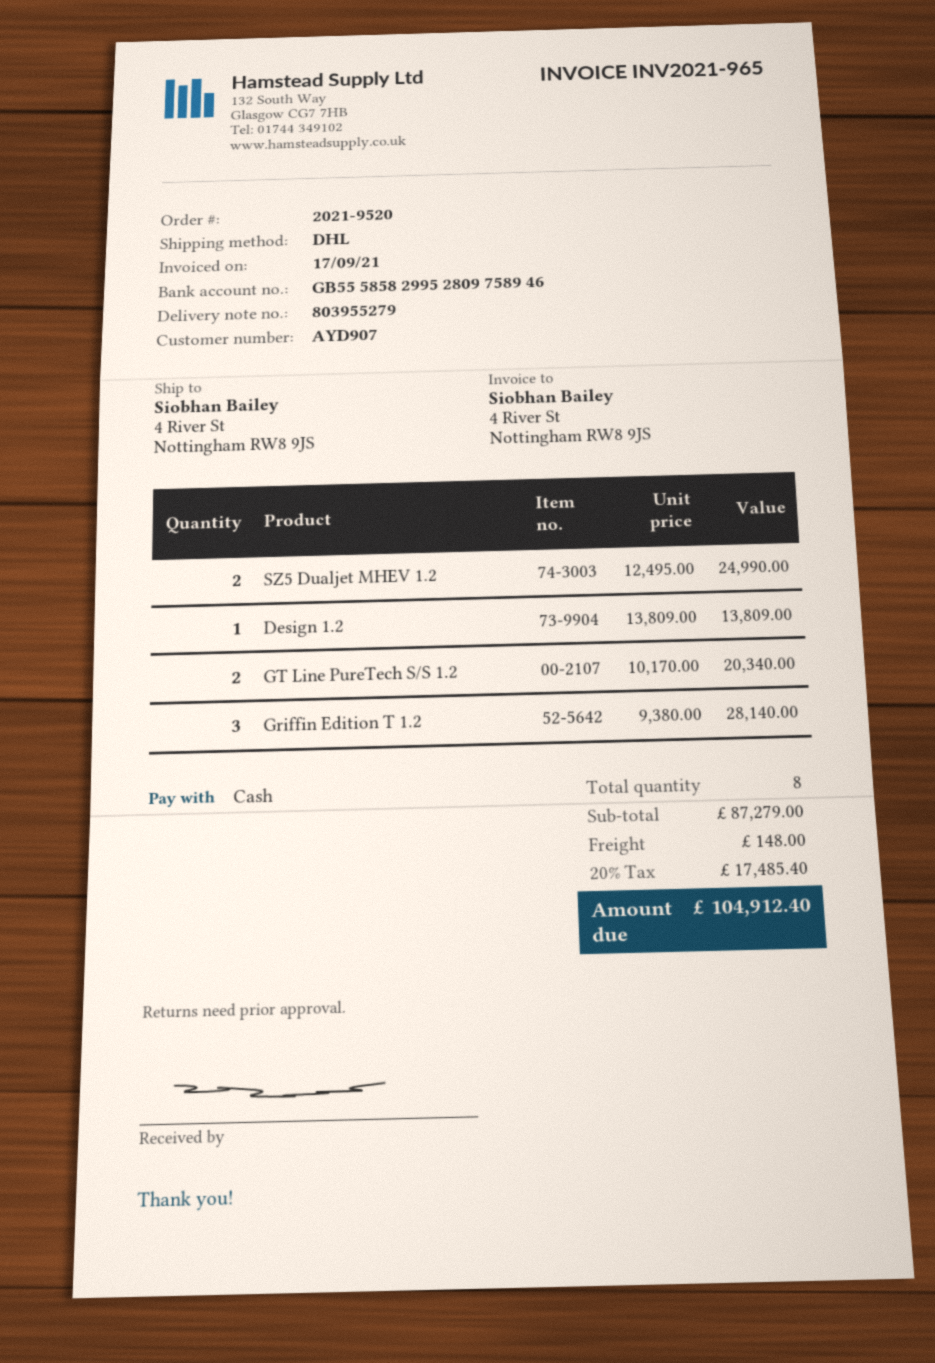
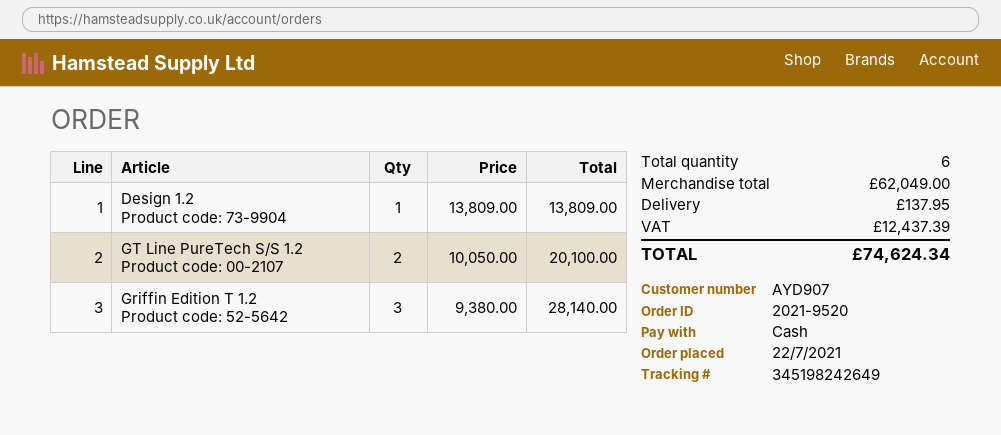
SZ5 Dualjet MHEV 1.2: 2 x 12495.00 = 24990.00 -> none
GT Line PureTech S/S 1.2: 2 x 10170.00 = 20340.00 -> 2 x 10050.00 = 20100.00
total quantity: 8 -> 6
subtotal: 87279.00 -> 62049.00
shipping: 148.00 -> 137.95
tax: 17485.40 -> 12437.39
total: 104912.40 -> 74624.34

